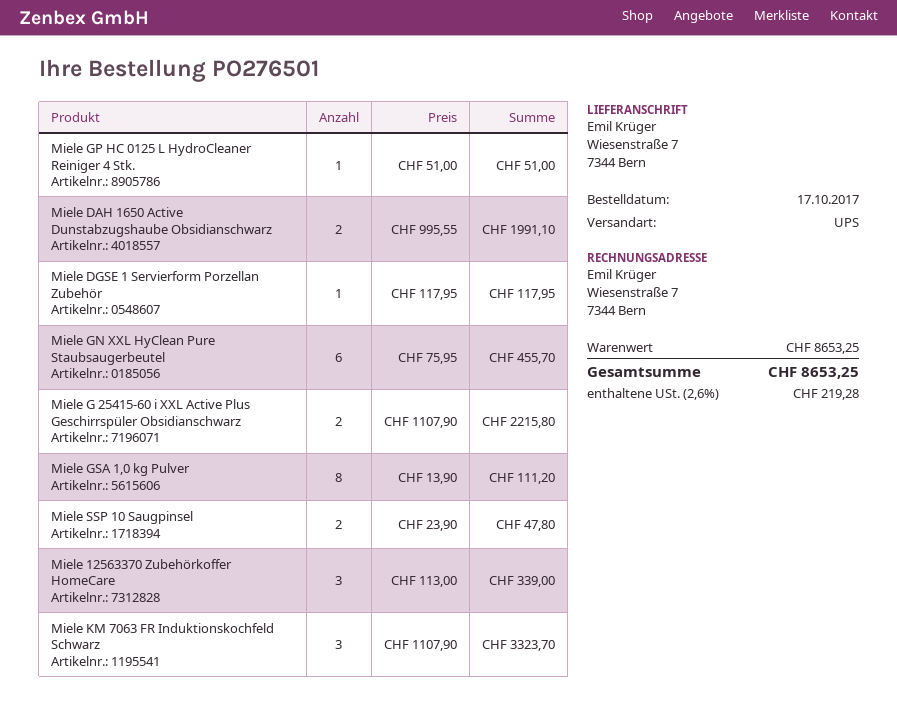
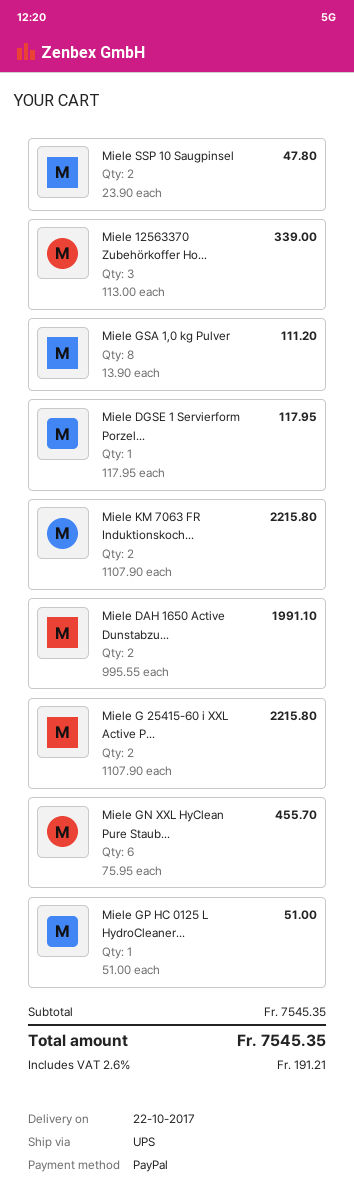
Miele KM 7063 FR Induktionskochfeld Schwarz: 3 x 1107.90 = 3323.70 -> 2 x 1107.90 = 2215.80
subtotal: 8653.25 -> 7545.35
tax: 2.6% = 219.28 -> 2.6% = 191.21
total: 8653.25 -> 7545.35

